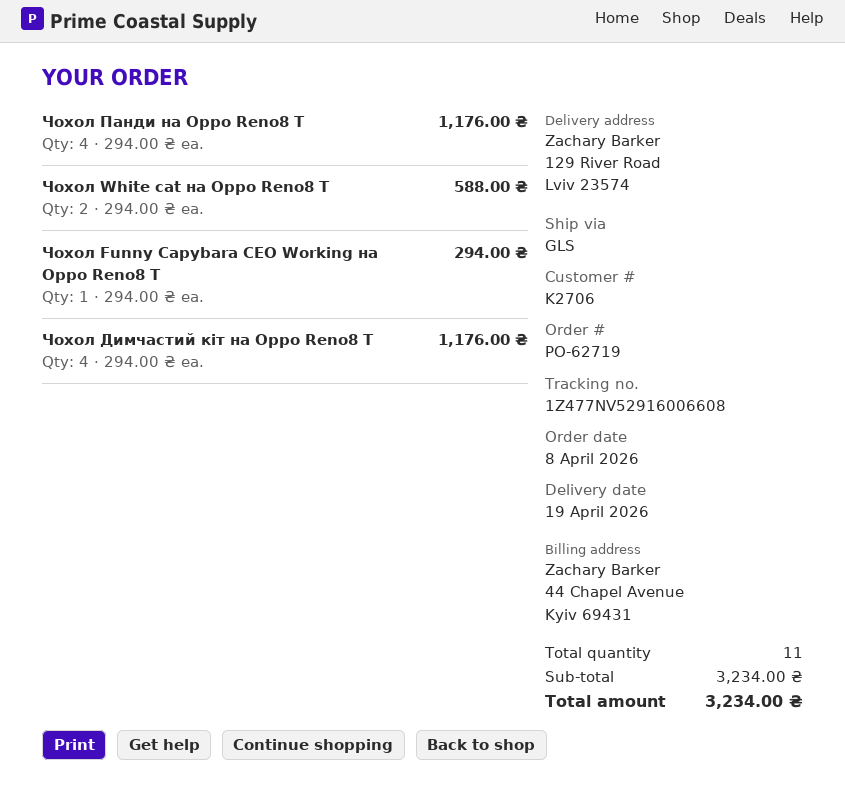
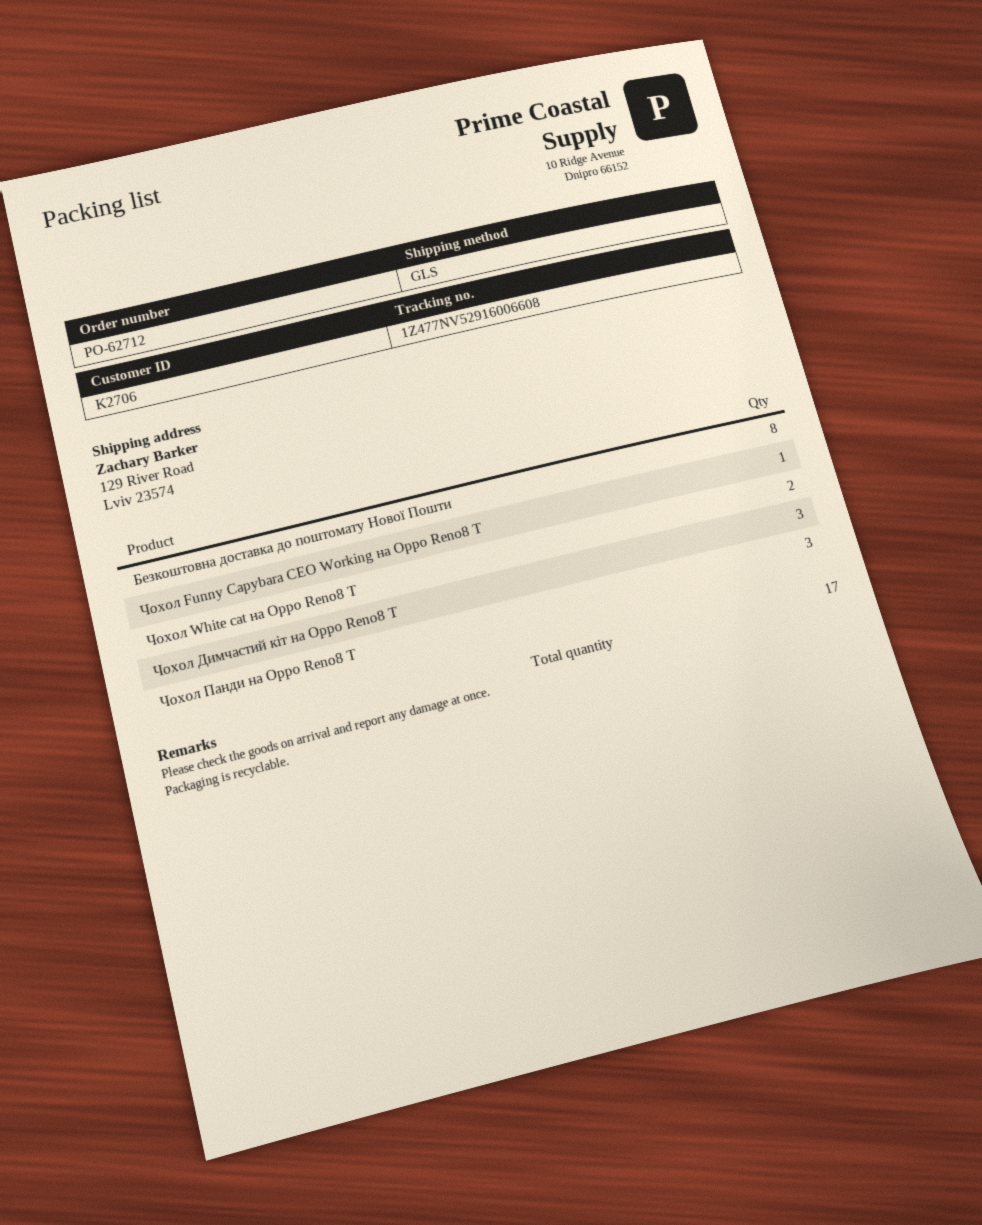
order number: PO-62719 -> PO-62712
Чохол Панди на Oppo Reno8 T: 4 -> 3
Чохол Димчастий кіт на Oppo Reno8 T: 4 -> 3
Безкоштовна доставка до поштомату Нової Пошти: none -> 8
total quantity: 11 -> 17

